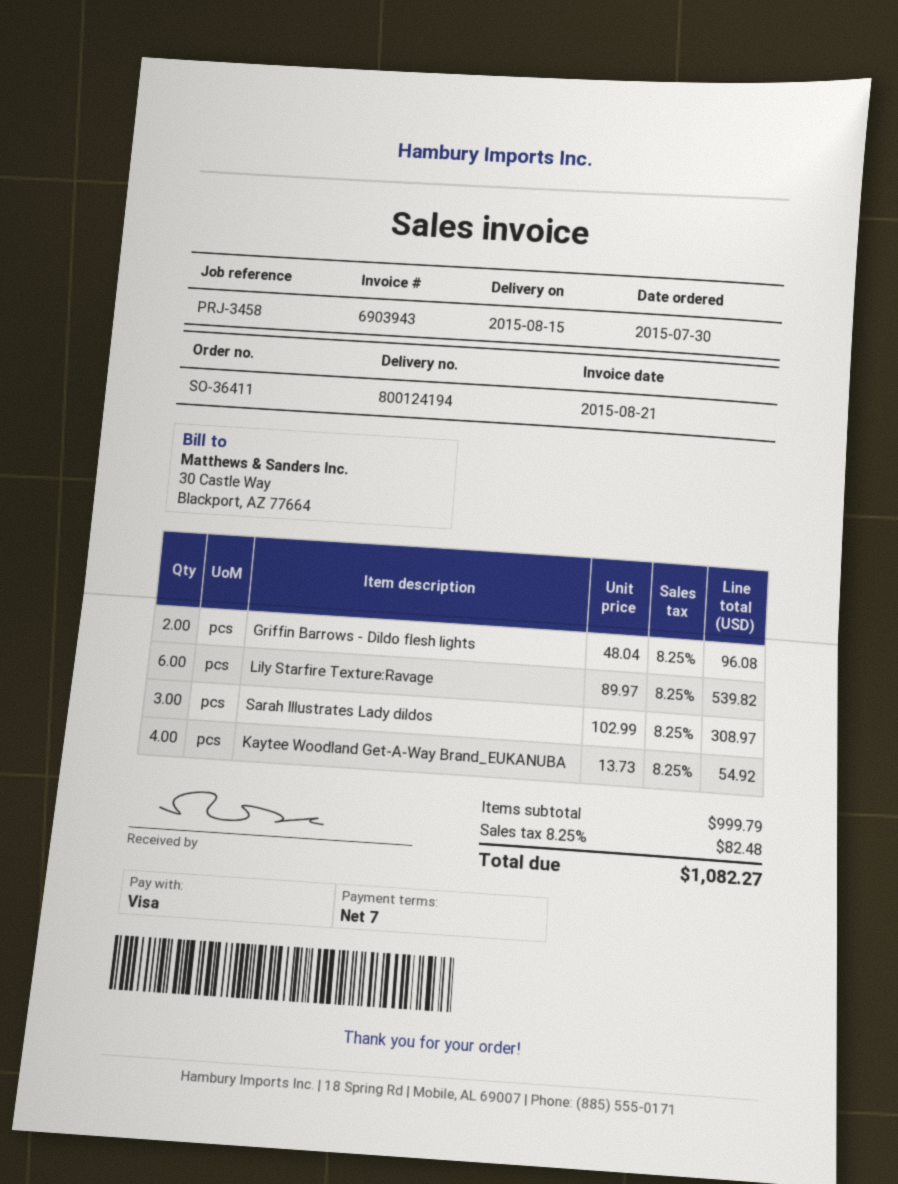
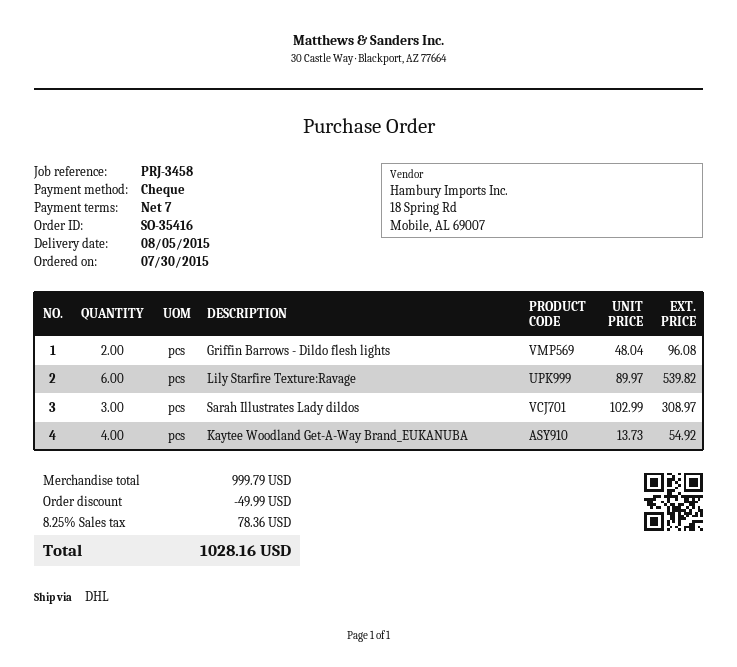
order number: SO-36411 -> SO-35416
delivery date: 2015-08-15 -> 2015-08-05
payment method: Visa -> cheque
discount: none -> 49.99
tax: 8.25% = 82.48 -> 8.25% = 78.36
total: 1082.27 -> 1028.16

